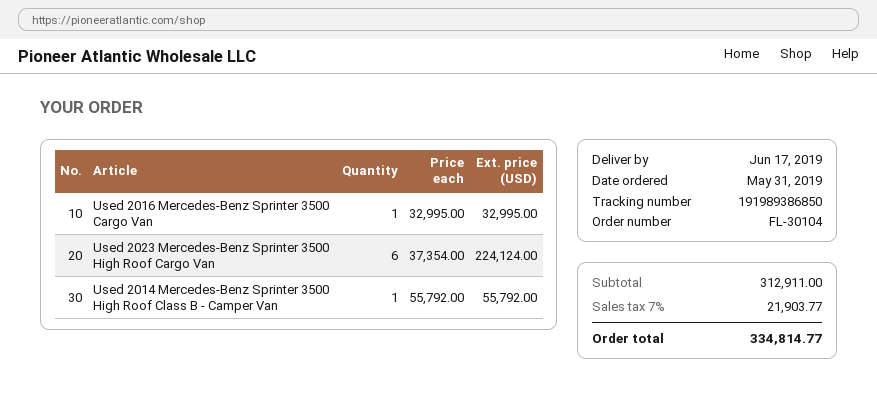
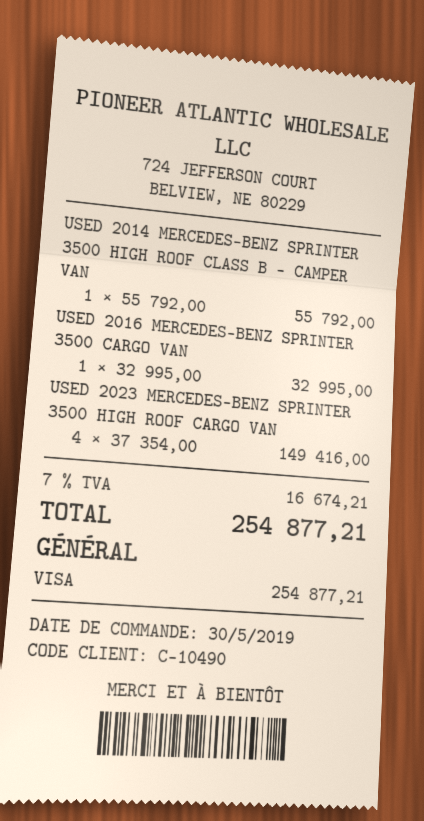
order date: 2019-05-31 -> 2019-05-30
Used 2023 Mercedes-Benz Sprinter 3500 High Roof Cargo Van: 6 x 37354.00 = 224124.00 -> 4 x 37354.00 = 149416.00
tax: 7% = 21903.77 -> 7% = 16674.21
total: 334814.77 -> 254877.21

